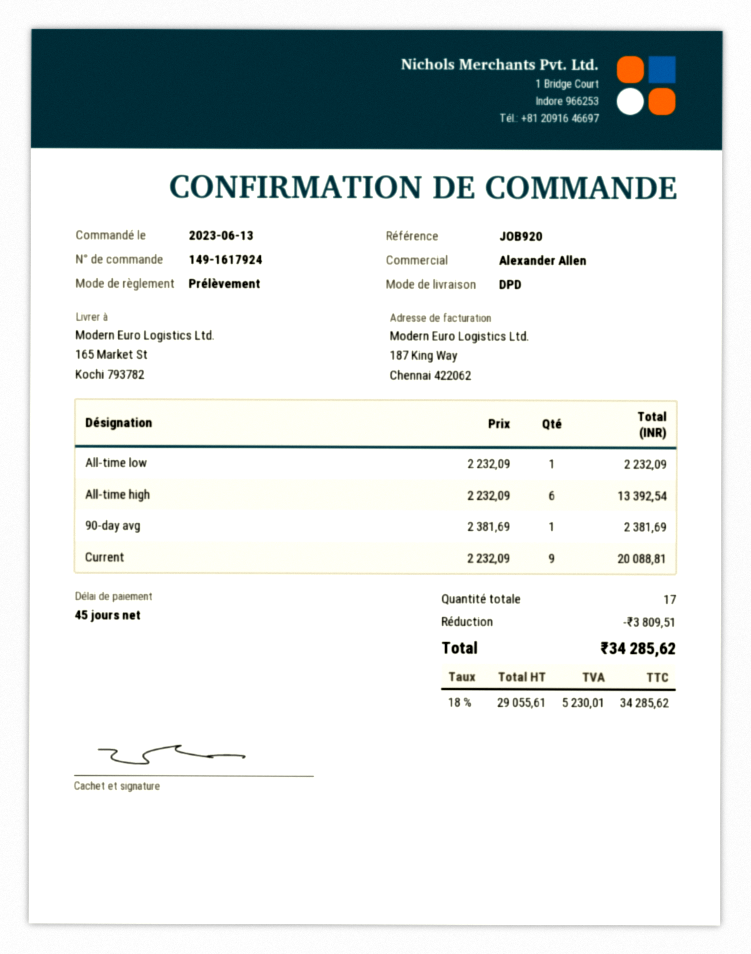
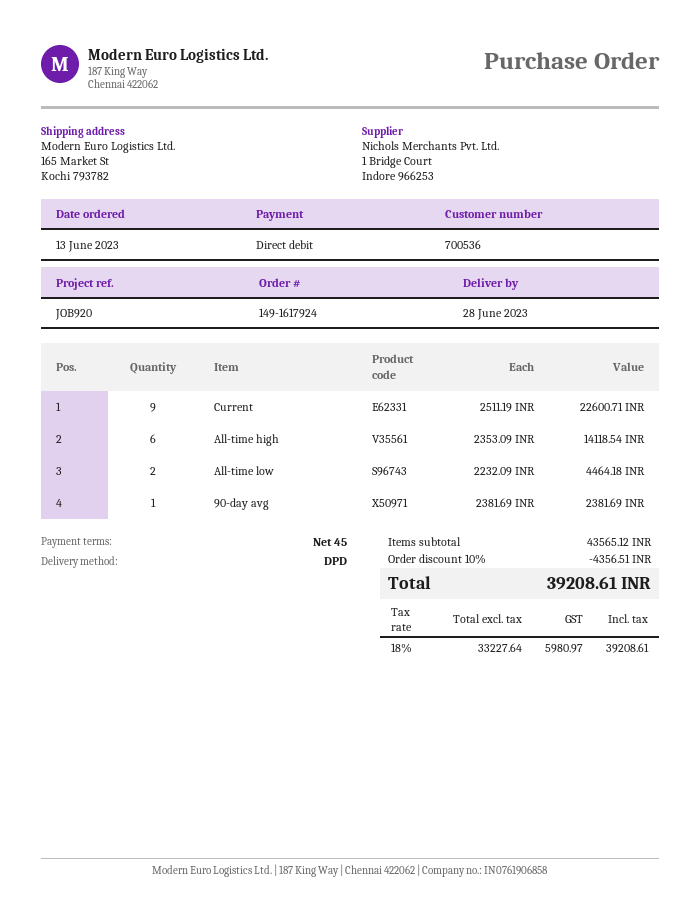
All-time low: 1 x 2232.09 = 2232.09 -> 2 x 2232.09 = 4464.18
All-time high: 6 x 2232.09 = 13392.54 -> 6 x 2353.09 = 14118.54
Current: 9 x 2232.09 = 20088.81 -> 9 x 2511.19 = 22600.71
discount: 3809.51 -> 4356.51
net: 29055.61 -> 33227.64
tax: 18% = 5230.01 -> 18% = 5980.97
total: 34285.62 -> 39208.61

